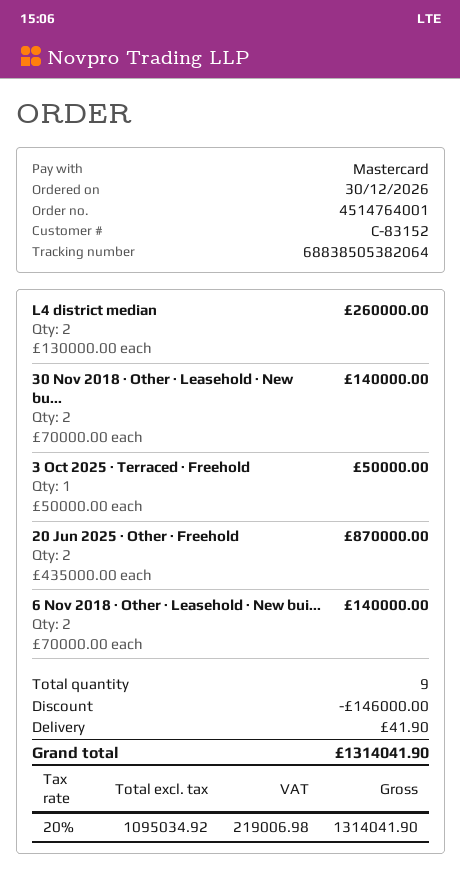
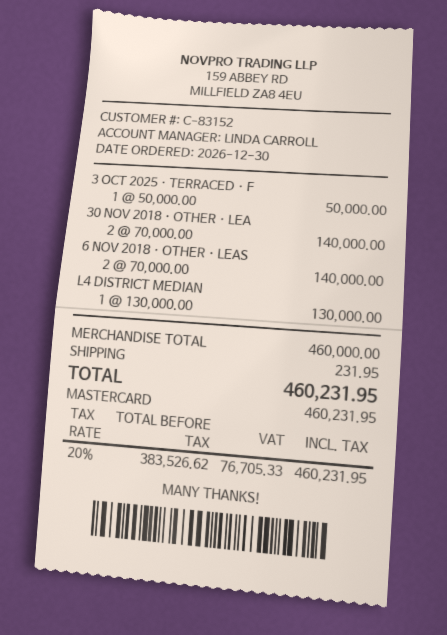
L4 district median: 2 x 130000.00 = 260000.00 -> 1 x 130000.00 = 130000.00
20 Jun 2025 · Other · Freehold: 2 x 435000.00 = 870000.00 -> none
discount: 146000.00 -> none
shipping: 41.90 -> 231.95
net: 1095034.92 -> 383526.62
tax: 20% = 219006.98 -> 20% = 76705.33
total: 1314041.90 -> 460231.95

